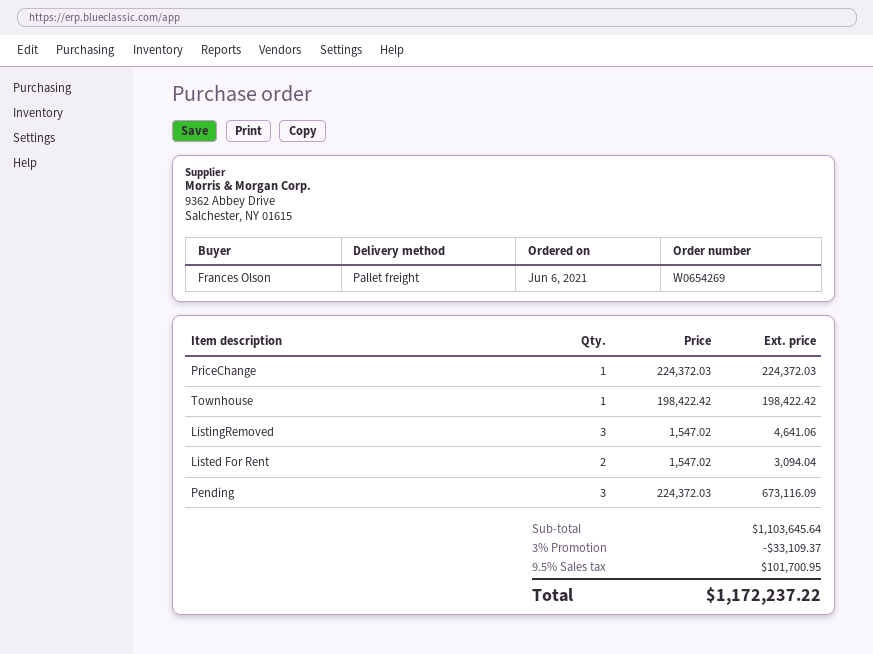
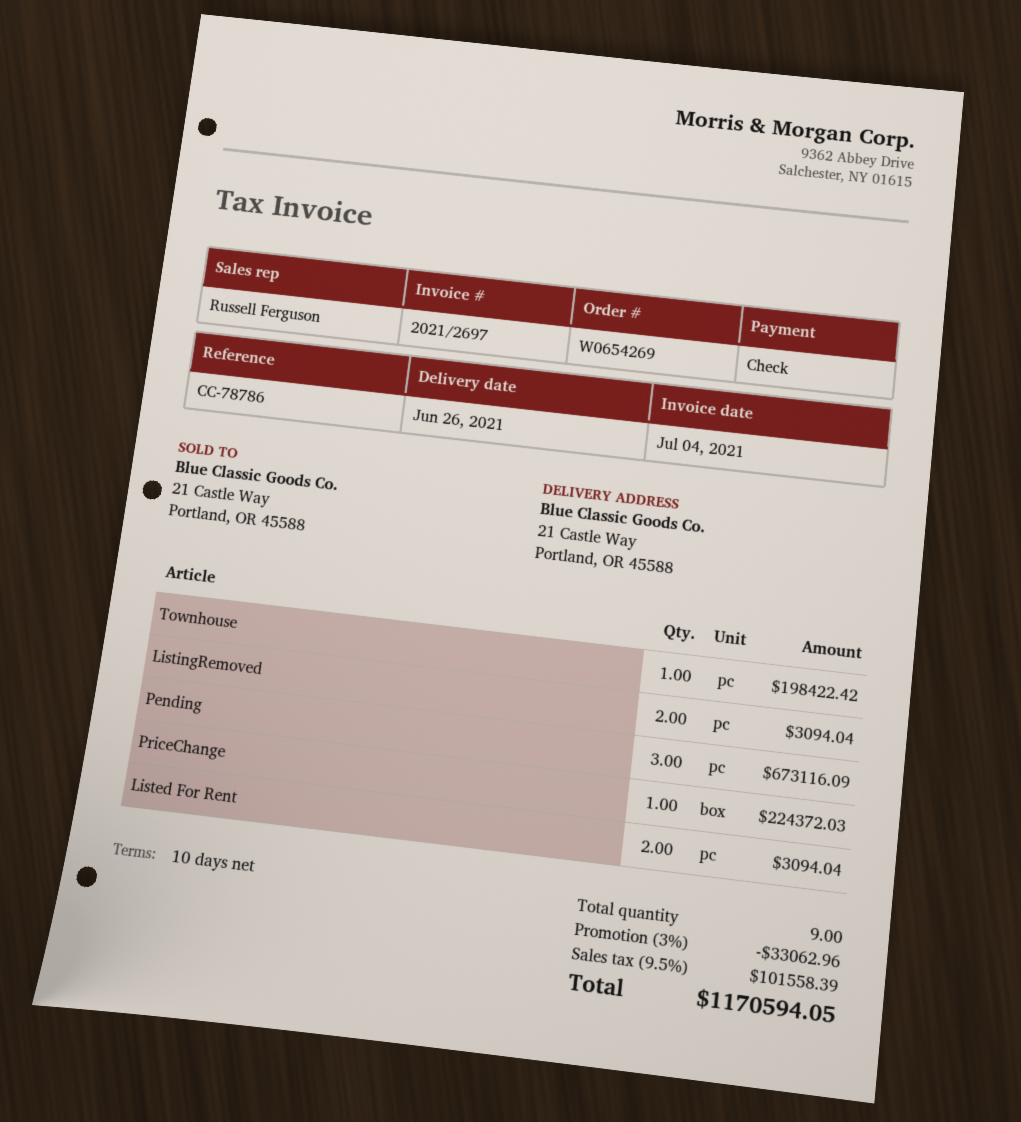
ListingRemoved: 3 for 4641.06 -> 2 for 3094.04
discount: 3% = 33109.37 -> 3% = 33062.96
tax: 9.5% = 101700.95 -> 9.5% = 101558.39
total: 1172237.22 -> 1170594.05

